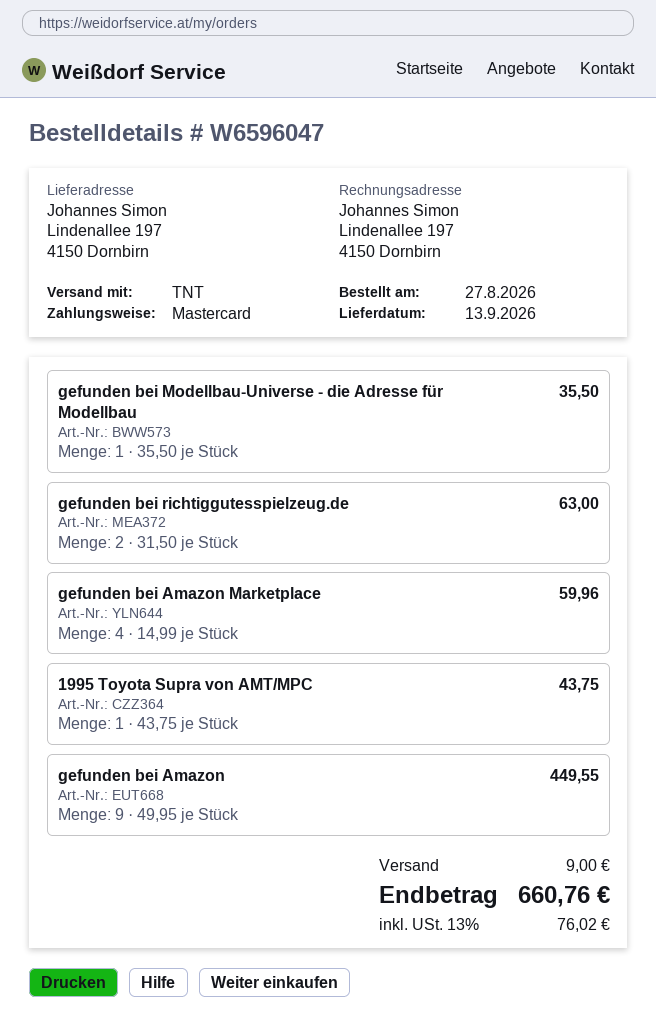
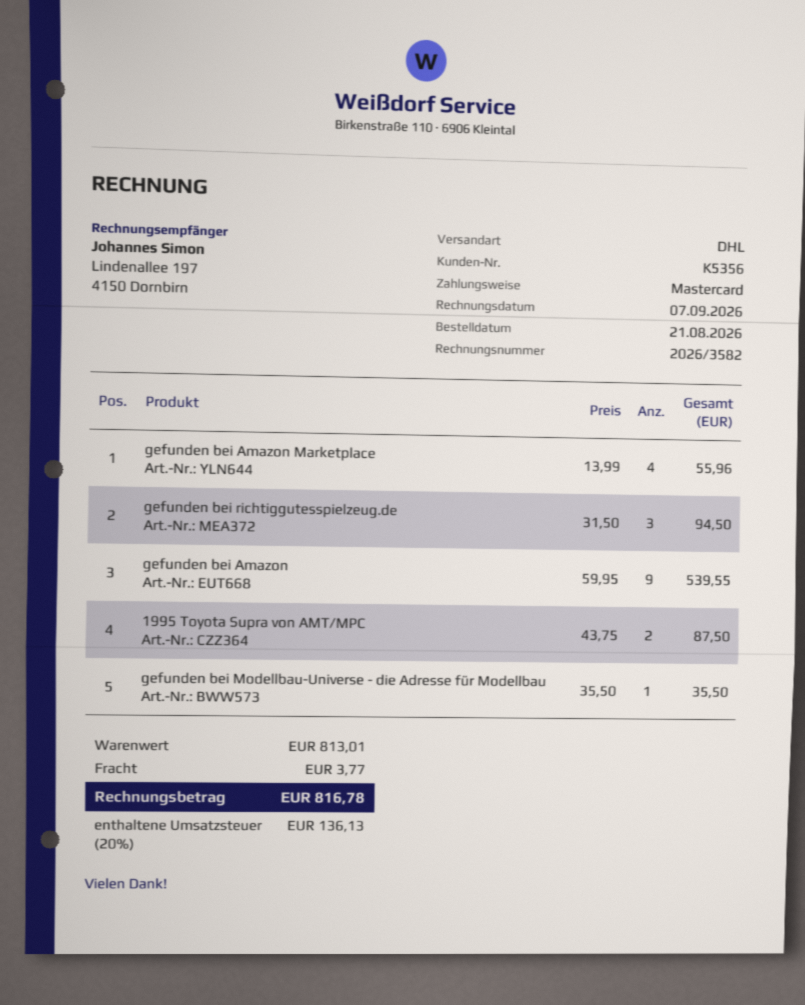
order date: 2026-08-27 -> 2026-08-21
shipping method: TNT -> DHL
gefunden bei richtiggutesspielzeug.de: 2 x 31.50 = 63.00 -> 3 x 31.50 = 94.50
gefunden bei Amazon Marketplace: 4 x 14.99 = 59.96 -> 4 x 13.99 = 55.96
1995 Toyota Supra von AMT/MPC: 1 x 43.75 = 43.75 -> 2 x 43.75 = 87.50
gefunden bei Amazon: 9 x 49.95 = 449.55 -> 9 x 59.95 = 539.55
shipping: 9.00 -> 3.77
tax: 13% = 76.02 -> 20% = 136.13
total: 660.76 -> 816.78

